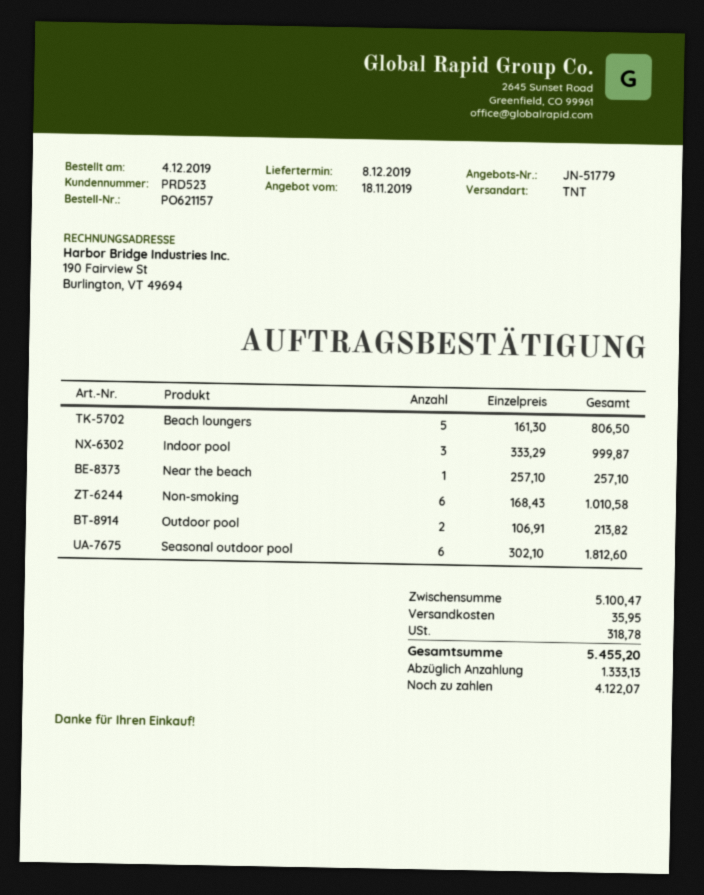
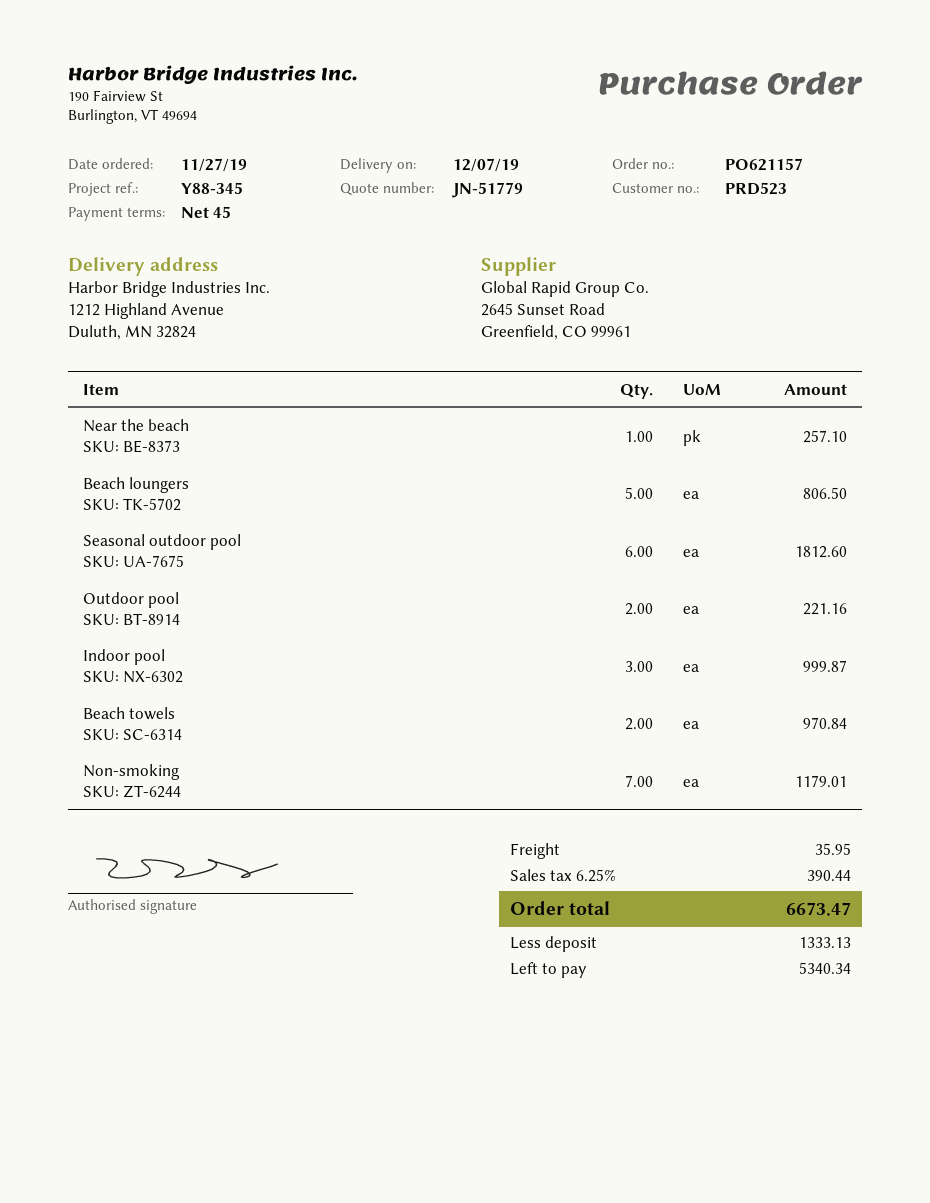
order date: 2019-12-04 -> 2019-11-27
delivery date: 2019-12-08 -> 2019-12-07
Non-smoking: 6 for 1010.58 -> 7 for 1179.01
Outdoor pool: 2 for 213.82 -> 2 for 221.16
Beach towels: none -> 2 for 970.84
tax: 318.78 -> 390.44
total: 5455.20 -> 6673.47
balance: 4122.07 -> 5340.34

